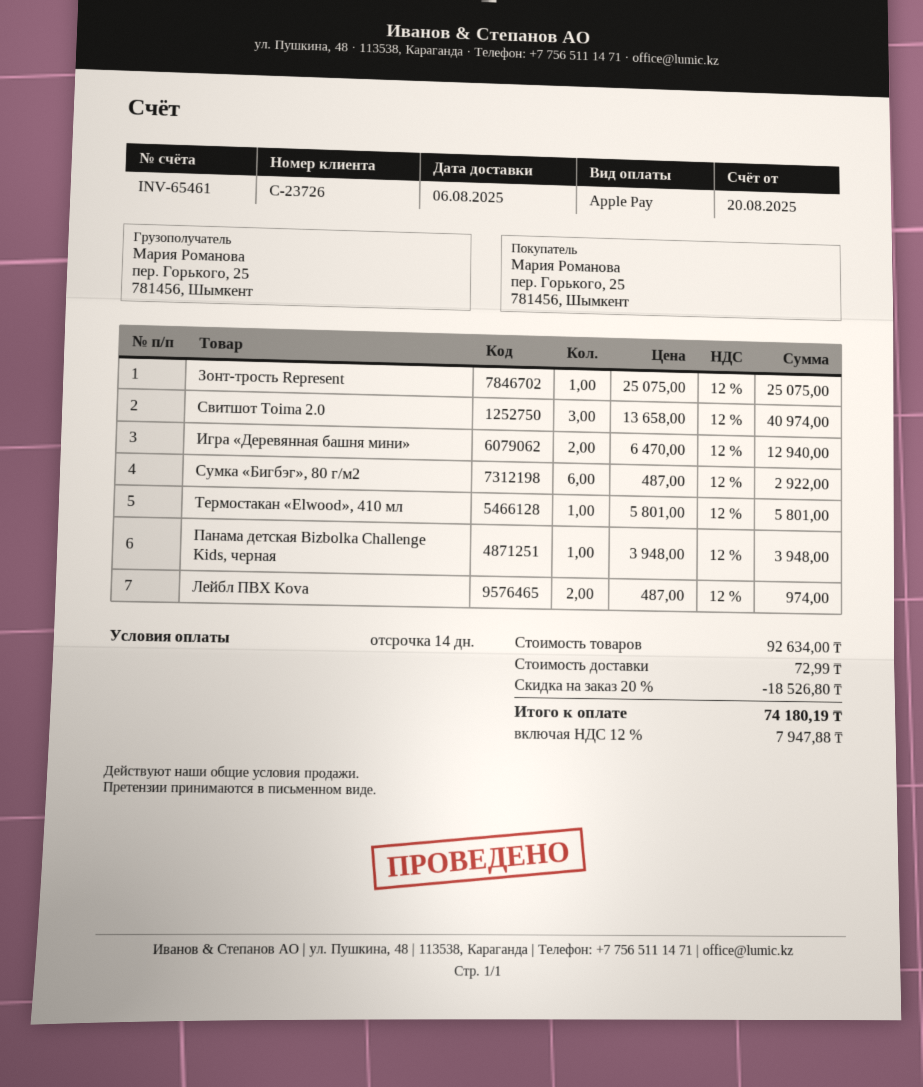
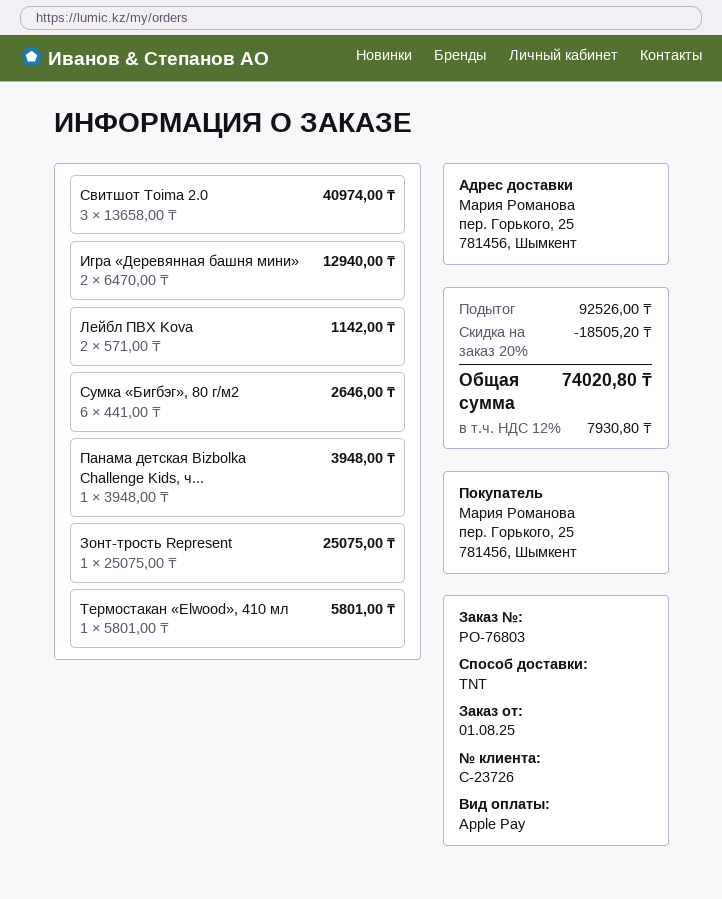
Сумка «Бигбэг», 80 г/м2: 6 x 487.00 = 2922.00 -> 6 x 441.00 = 2646.00
Лейбл ПВХ Kova: 2 x 487.00 = 974.00 -> 2 x 571.00 = 1142.00
subtotal: 92634.00 -> 92526.00
discount: 20% = 18526.80 -> 20% = 18505.20
shipping: 72.99 -> none
tax: 12% = 7947.88 -> 12% = 7930.80
total: 74180.19 -> 74020.80

